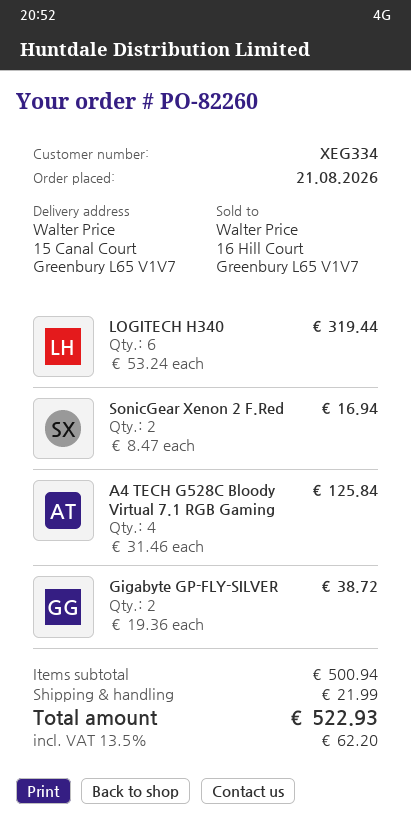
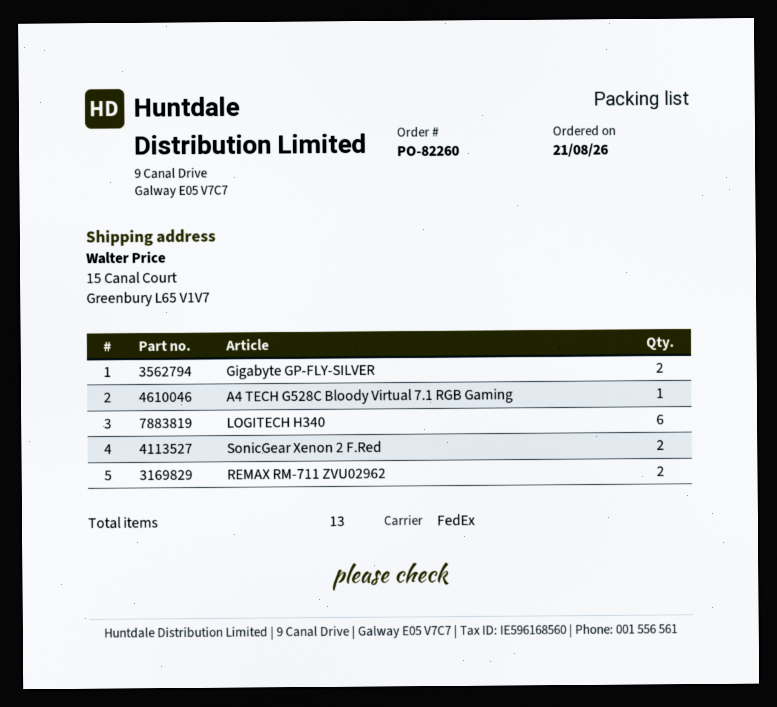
A4 TECH G528C Bloody Virtual 7.1 RGB Gaming: 4 -> 1
REMAX RM-711 ZVU02962: none -> 2

